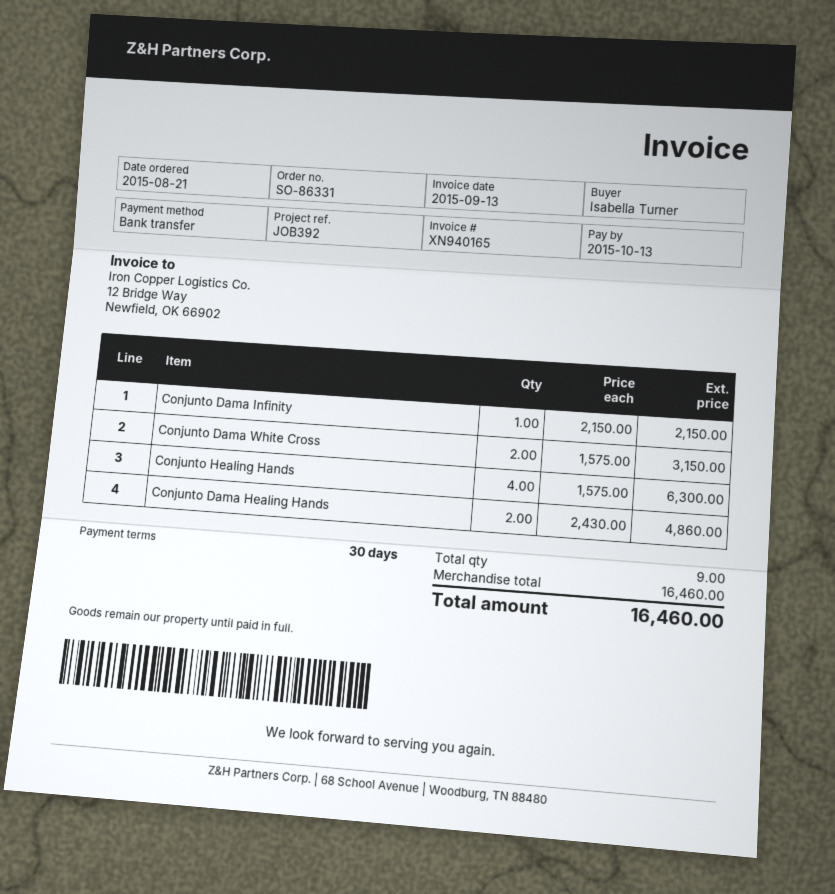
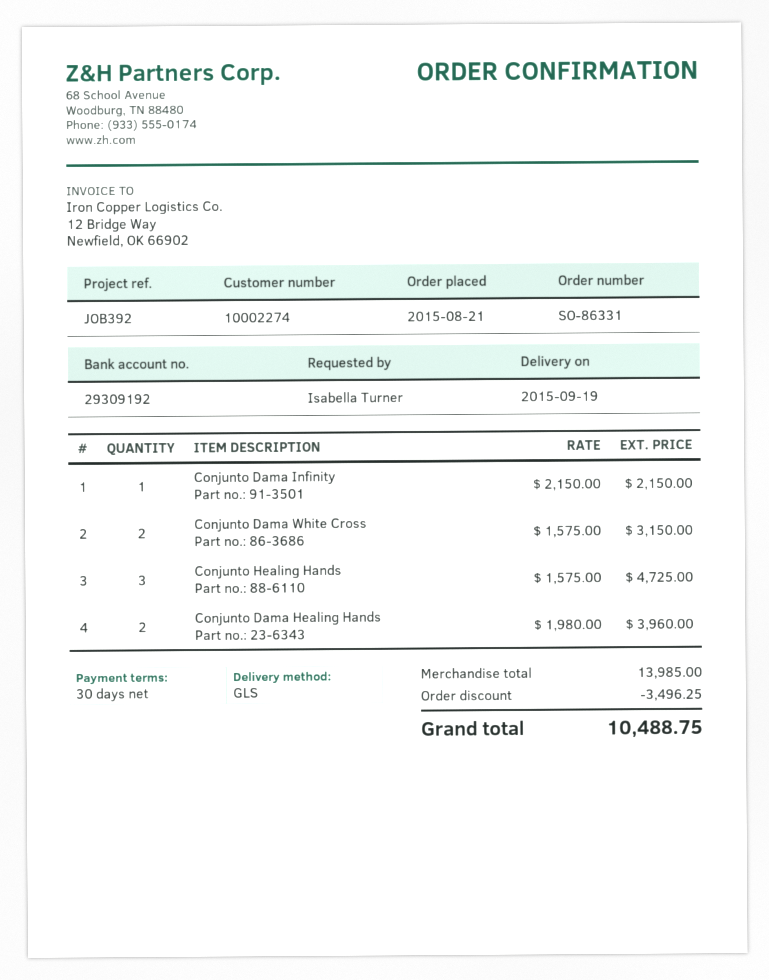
Conjunto Healing Hands: 4 x 1575.00 = 6300.00 -> 3 x 1575.00 = 4725.00
Conjunto Dama Healing Hands: 2 x 2430.00 = 4860.00 -> 2 x 1980.00 = 3960.00
subtotal: 16460.00 -> 13985.00
discount: none -> 3496.25
total: 16460.00 -> 10488.75

